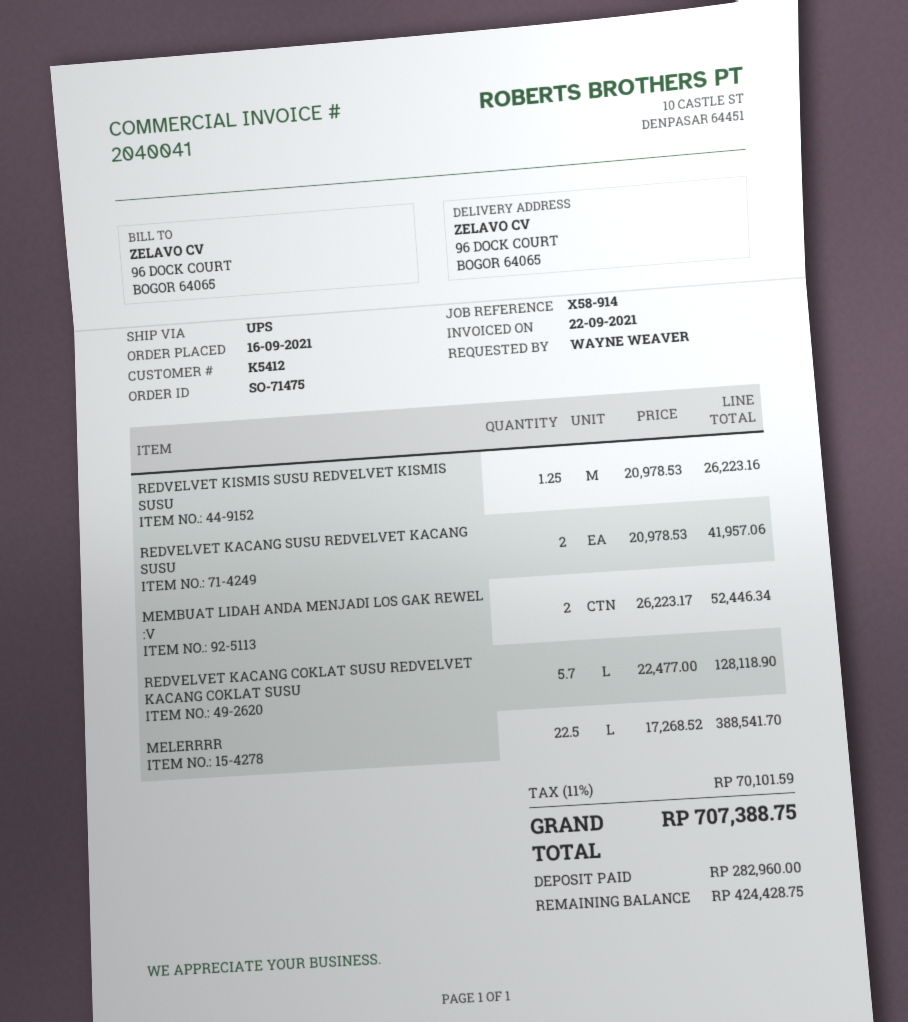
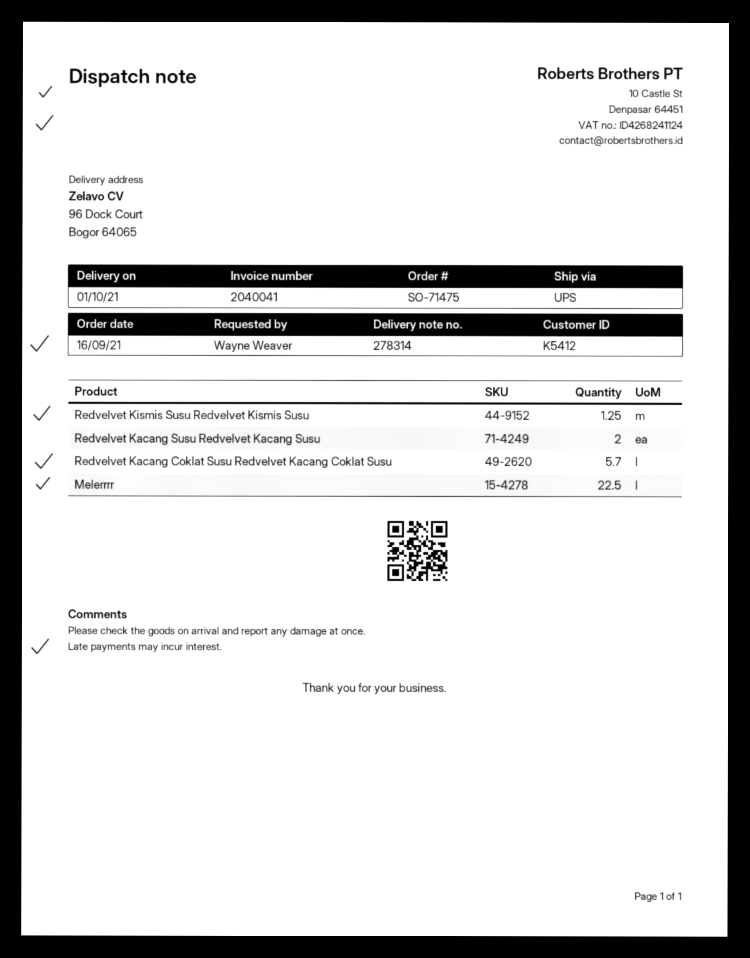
MEMBUAT LIDAH ANDA MENJADI LOS GAK REWEL :V: 2 -> none

